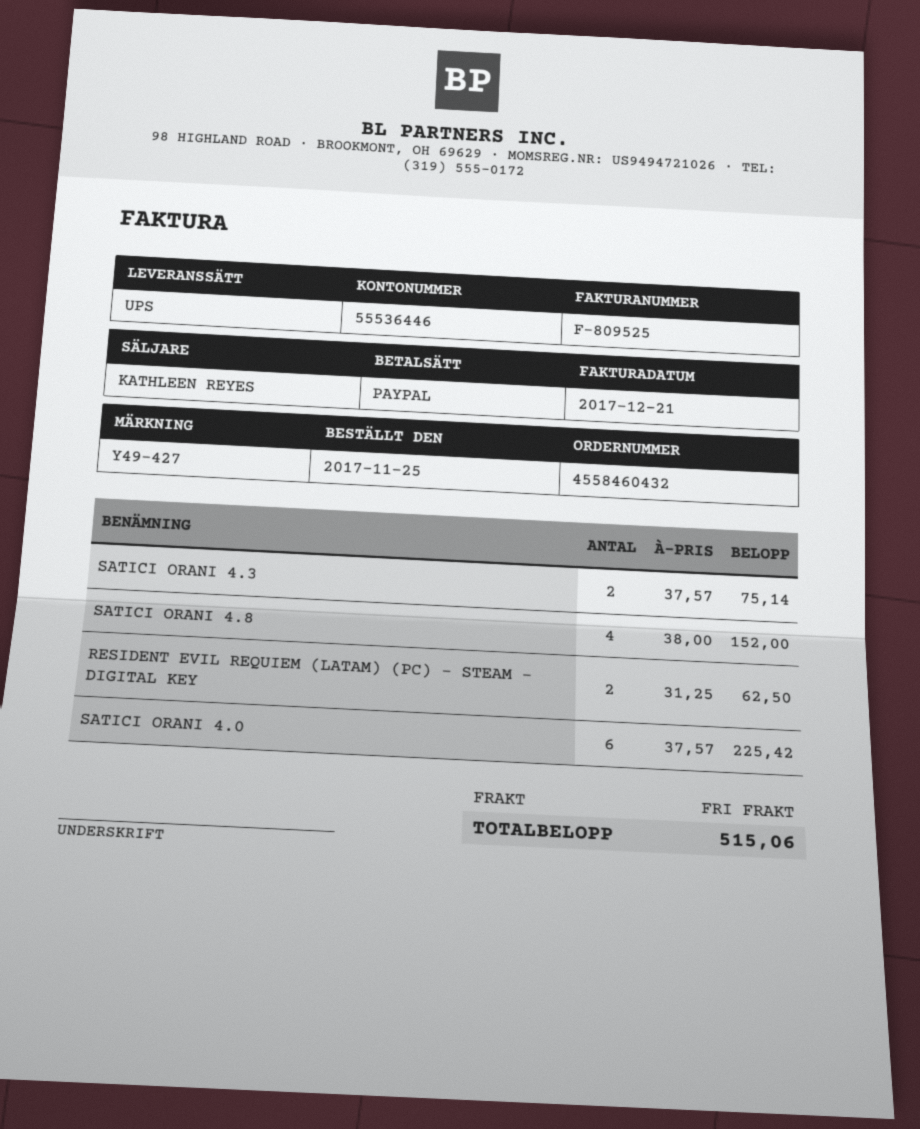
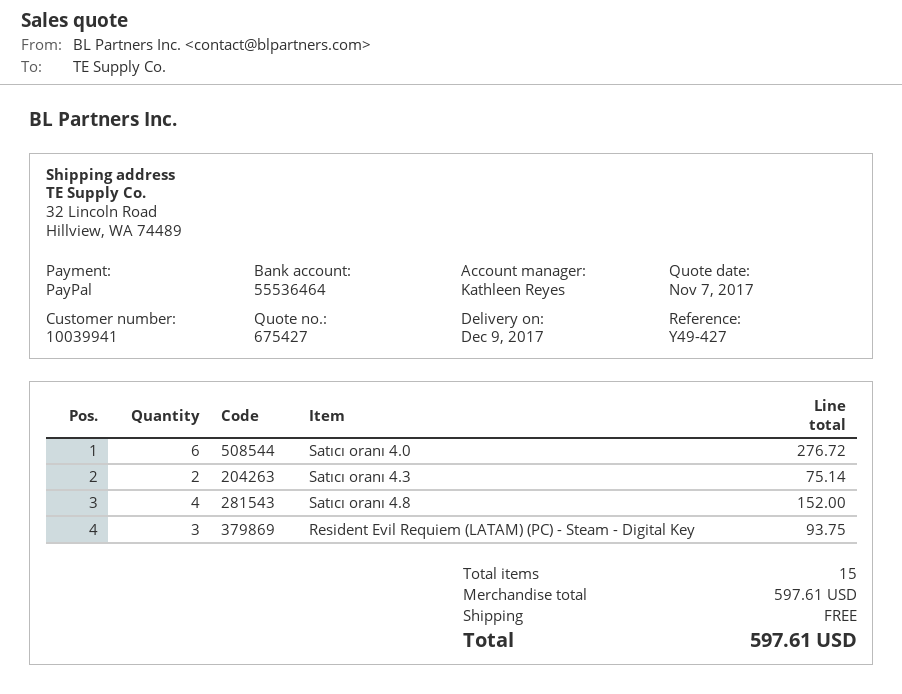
bank account: 55536446 -> 55536464
RESIDENT EVIL REQUIEM (LATAM) (PC) - STEAM - DIGITAL KEY: 2 for 62.50 -> 3 for 93.75
SATICI ORANI 4.0: 6 for 225.42 -> 6 for 276.72
total: 515.06 -> 597.61

